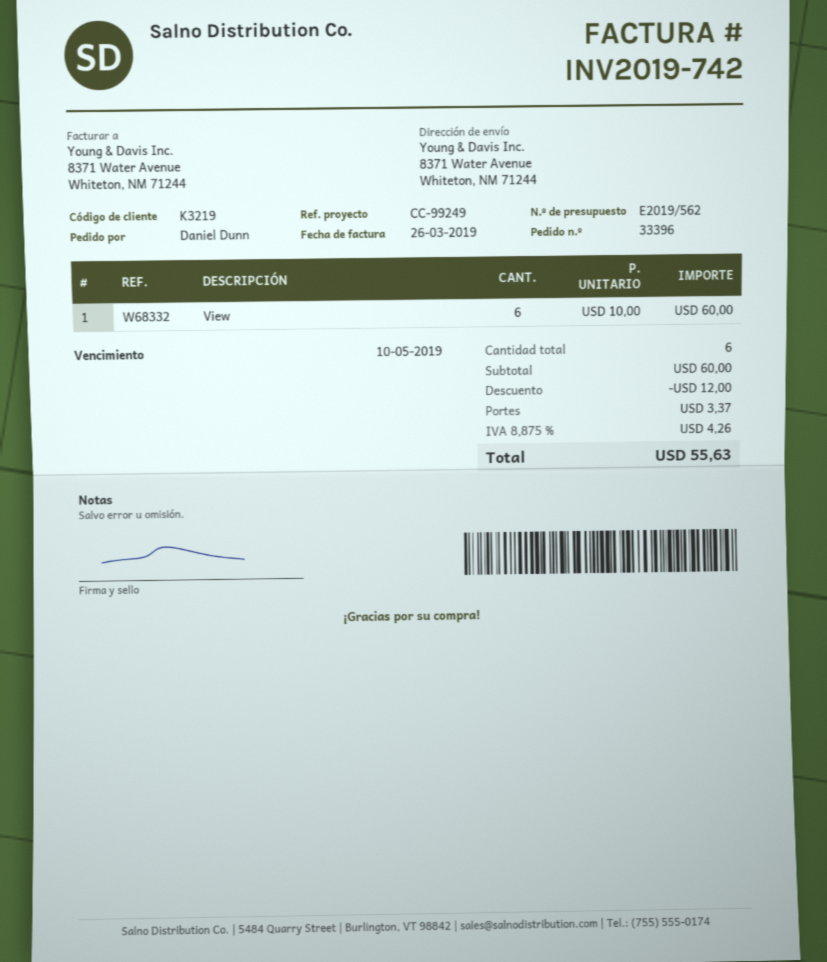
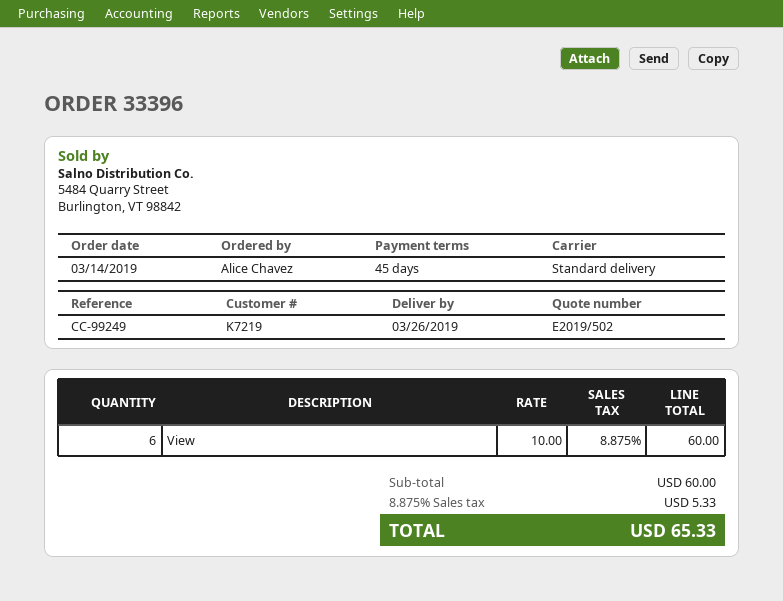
quote number: E2019/562 -> E2019/502
customer number: K3219 -> K7219
ordered by: Daniel Dunn -> Alice Chavez
discount: 12.00 -> none
shipping: 3.37 -> none
tax: 8.875% = 4.26 -> 8.875% = 5.33
total: 55.63 -> 65.33

